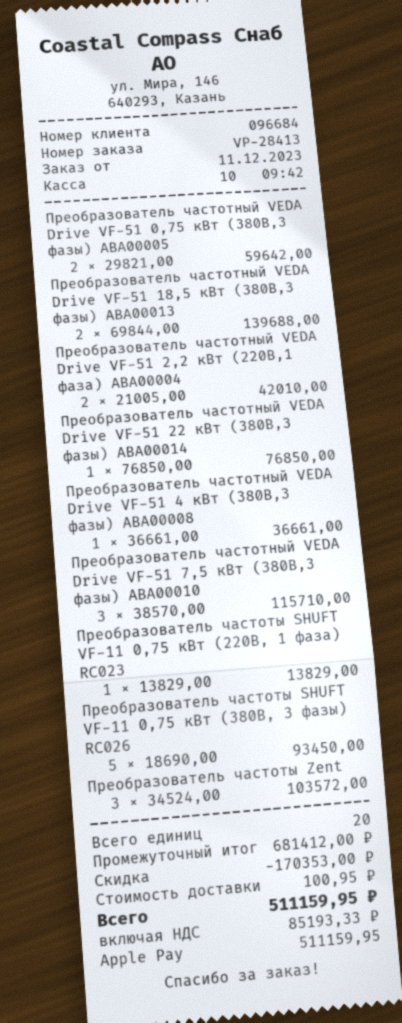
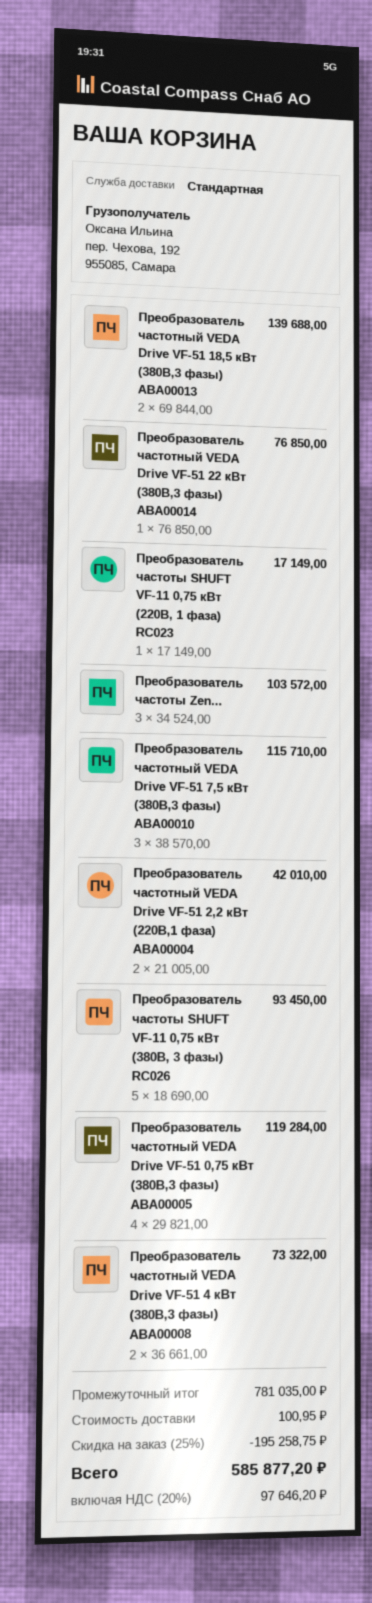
Преобразователь частотный VEDA Drive VF-51 0,75 кВт (380В,3 фазы) ABA00005: 2 x 29821.00 = 59642.00 -> 4 x 29821.00 = 119284.00
Преобразователь частотный VEDA Drive VF-51 4 кВт (380В,3 фазы) ABA00008: 1 x 36661.00 = 36661.00 -> 2 x 36661.00 = 73322.00
Преобразователь частоты SHUFT VF-11 0,75 кВт (220В, 1 фаза) RC023: 1 x 13829.00 = 13829.00 -> 1 x 17149.00 = 17149.00
subtotal: 681412.00 -> 781035.00
discount: 170353.00 -> 195258.75
tax: 85193.33 -> 97646.20
total: 511159.95 -> 585877.20

